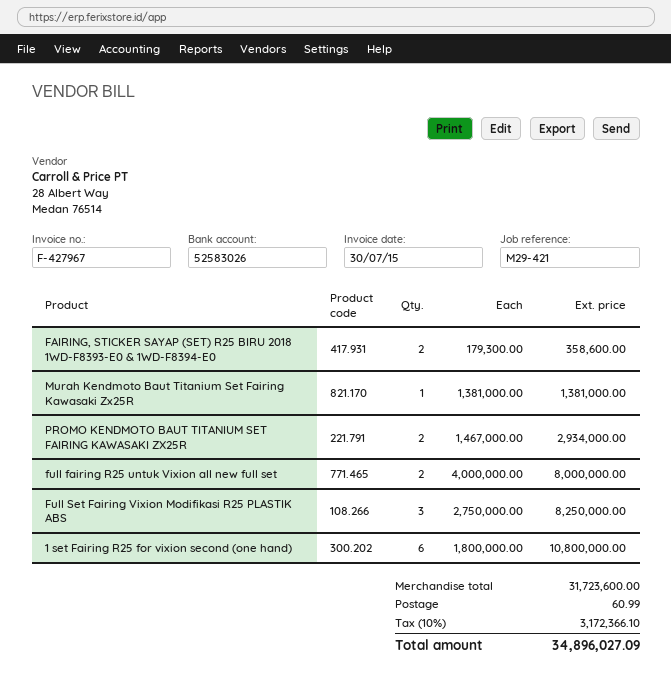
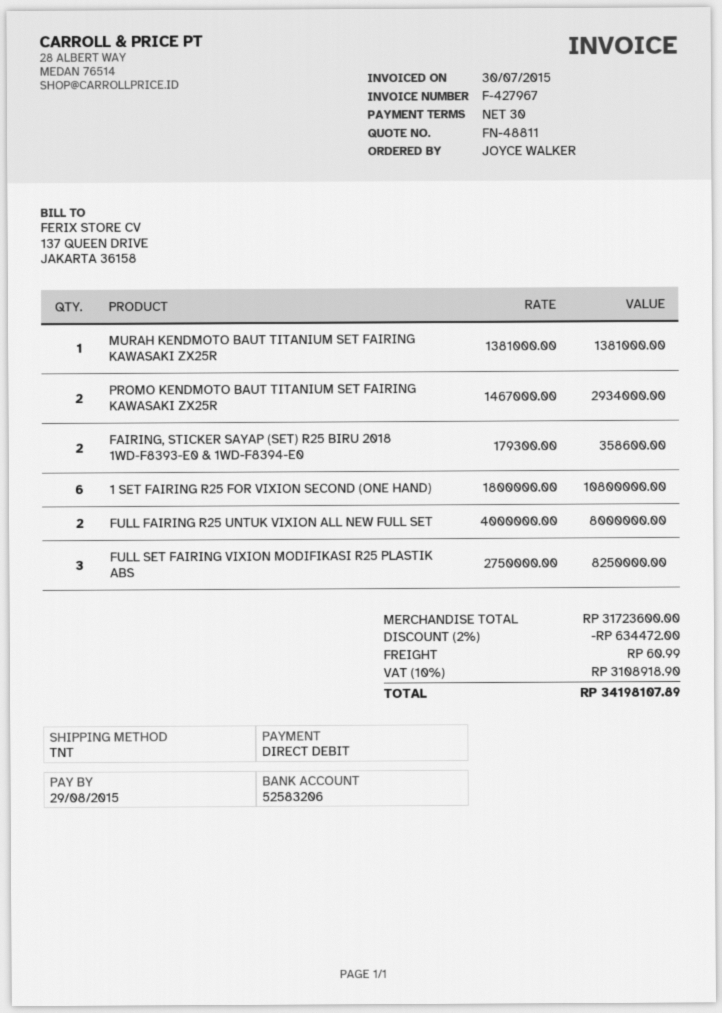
bank account: 52583026 -> 52583206
discount: none -> 2% = 634472.00
tax: 10% = 3172366.10 -> 10% = 3108918.90
total: 34896027.09 -> 34198107.89

